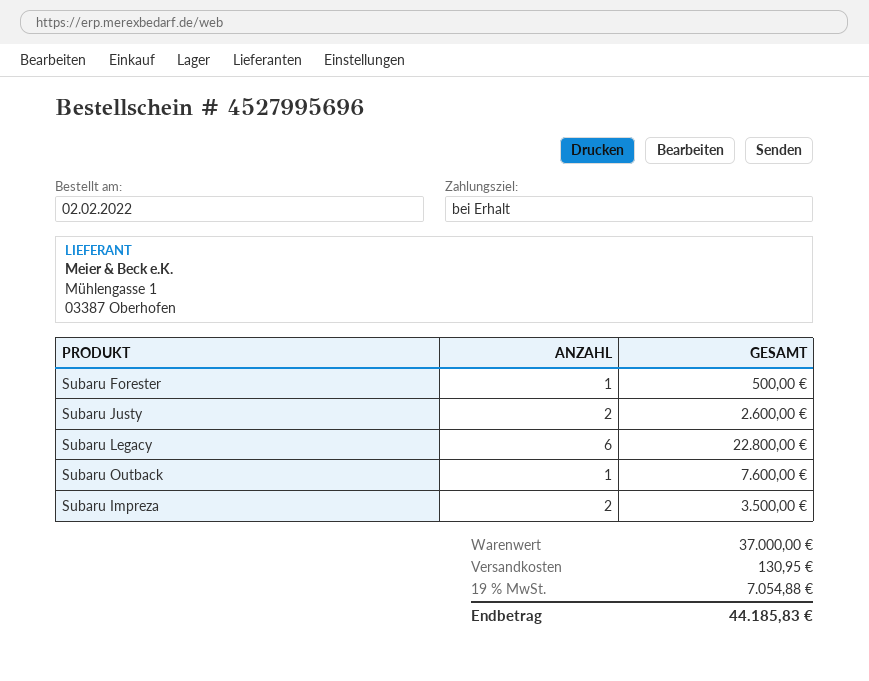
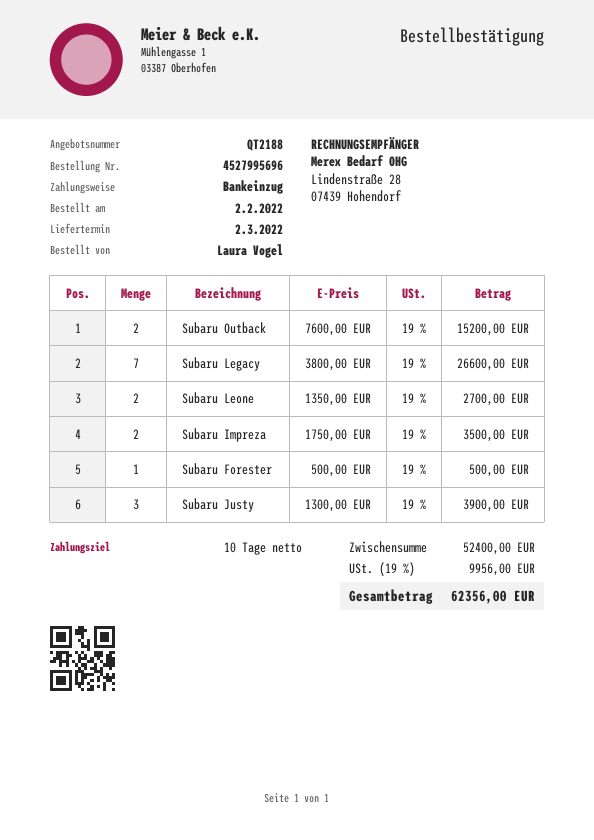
payment terms: on receipt -> 10 days
Subaru Justy: 2 for 2600.00 -> 3 for 3900.00
Subaru Legacy: 6 for 22800.00 -> 7 for 26600.00
Subaru Outback: 1 for 7600.00 -> 2 for 15200.00
Subaru Leone: none -> 2 for 2700.00
subtotal: 37000.00 -> 52400.00
shipping: 130.95 -> none
tax: 19% = 7054.88 -> 19% = 9956.00
total: 44185.83 -> 62356.00

